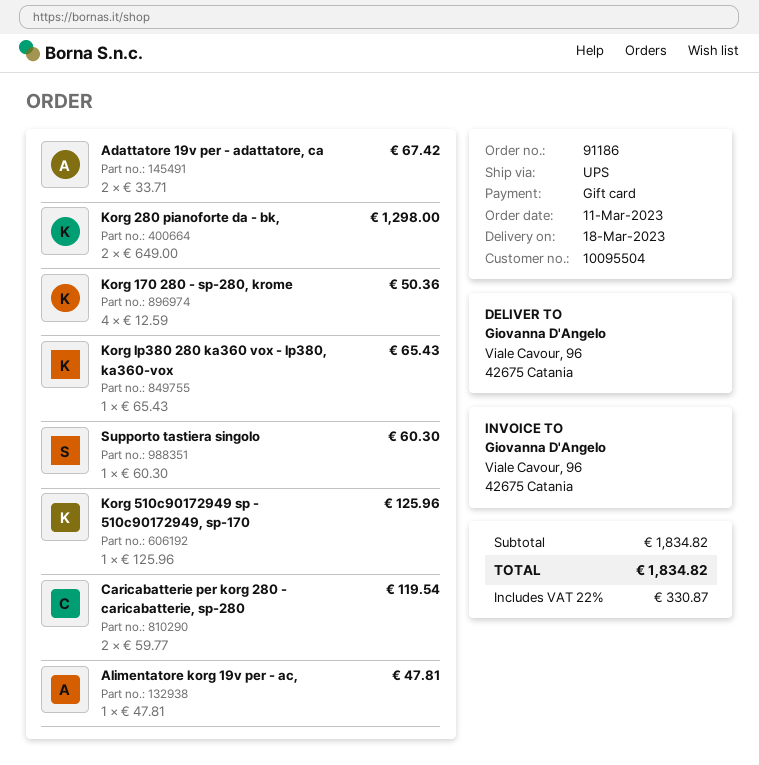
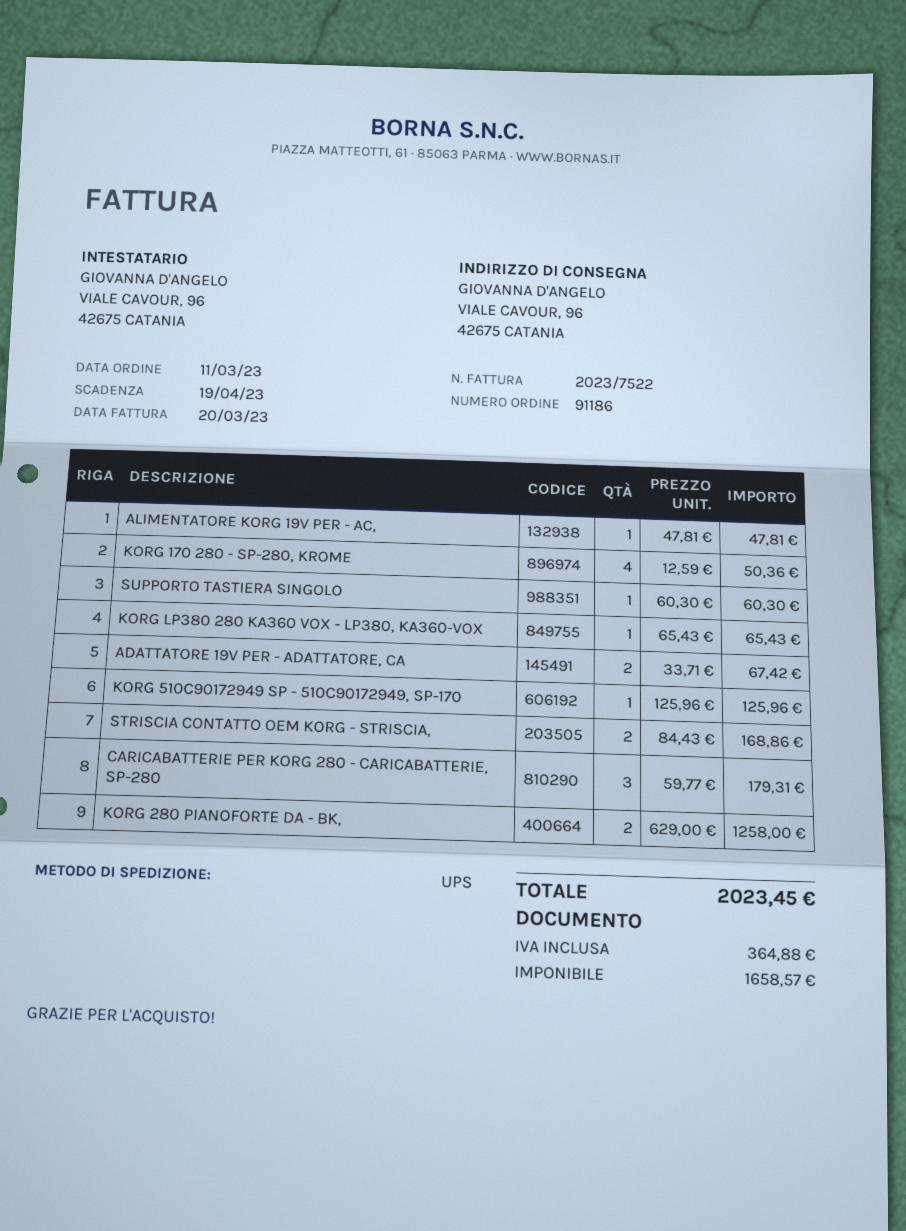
Korg 280 pianoforte da - bk,: 2 x 649.00 = 1298.00 -> 2 x 629.00 = 1258.00
Caricabatterie per korg 280 - caricabatterie, sp-280: 2 x 59.77 = 119.54 -> 3 x 59.77 = 179.31
STRISCIA CONTATTO OEM KORG - STRISCIA,: none -> 2 x 84.43 = 168.86
tax: 330.87 -> 364.88
total: 1834.82 -> 2023.45

